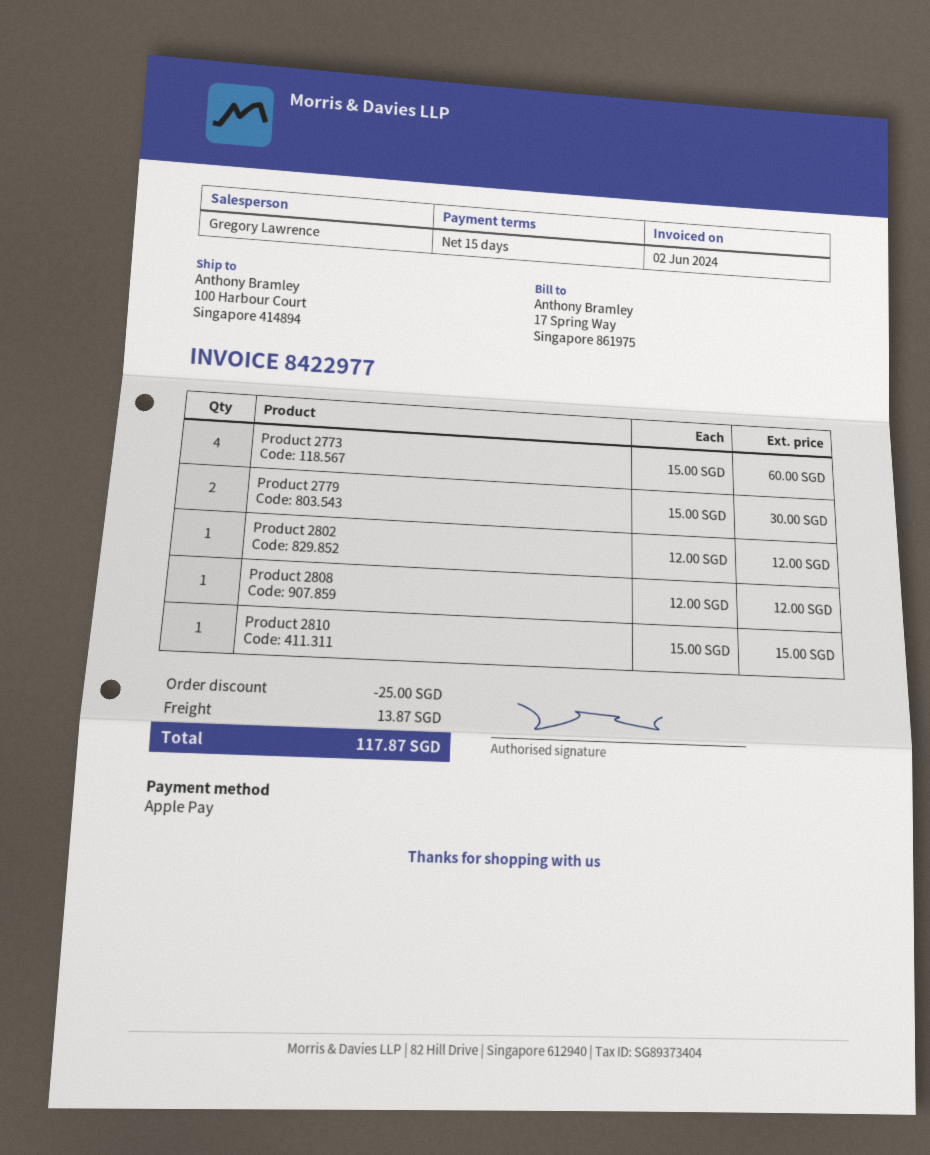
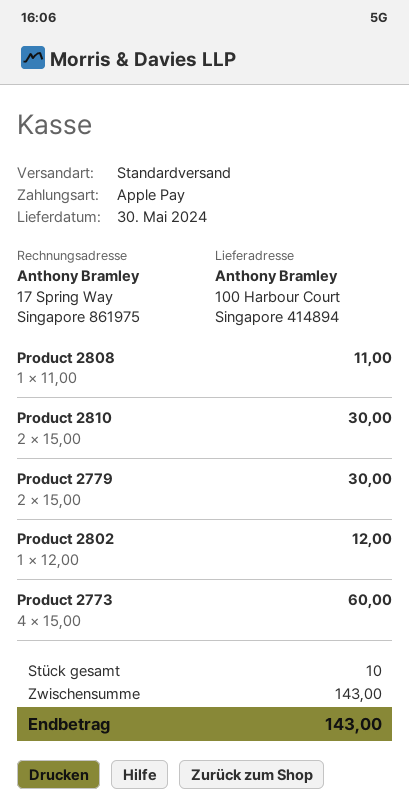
Product 2808: 1 x 12.00 = 12.00 -> 1 x 11.00 = 11.00
Product 2810: 1 x 15.00 = 15.00 -> 2 x 15.00 = 30.00
discount: 25.00 -> none
shipping: 13.87 -> none
total: 117.87 -> 143.00

